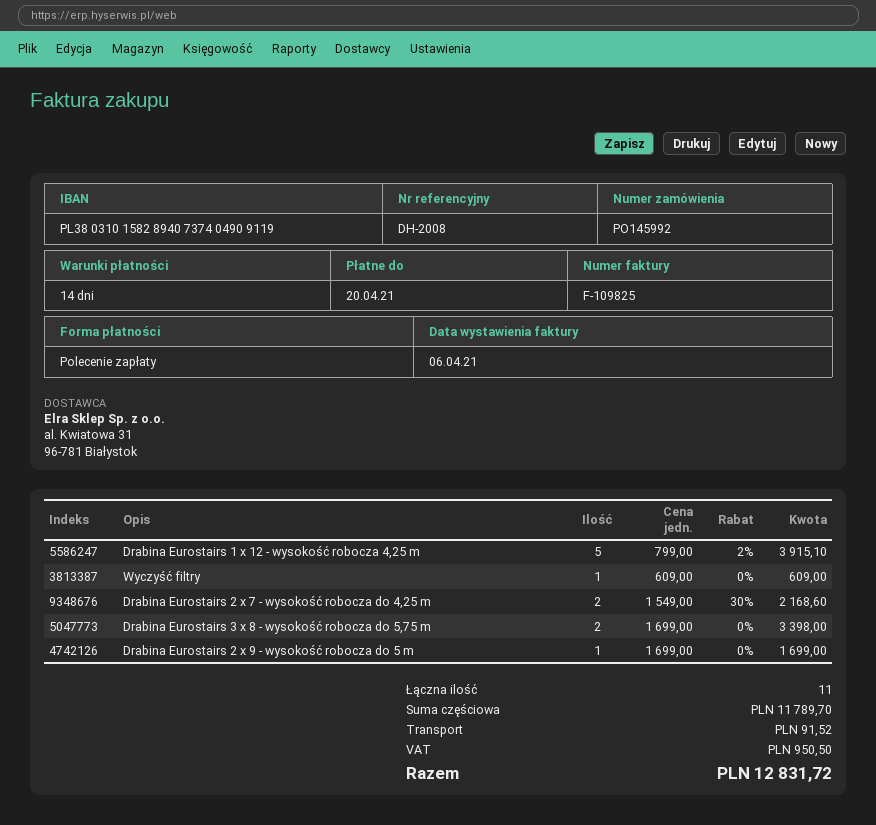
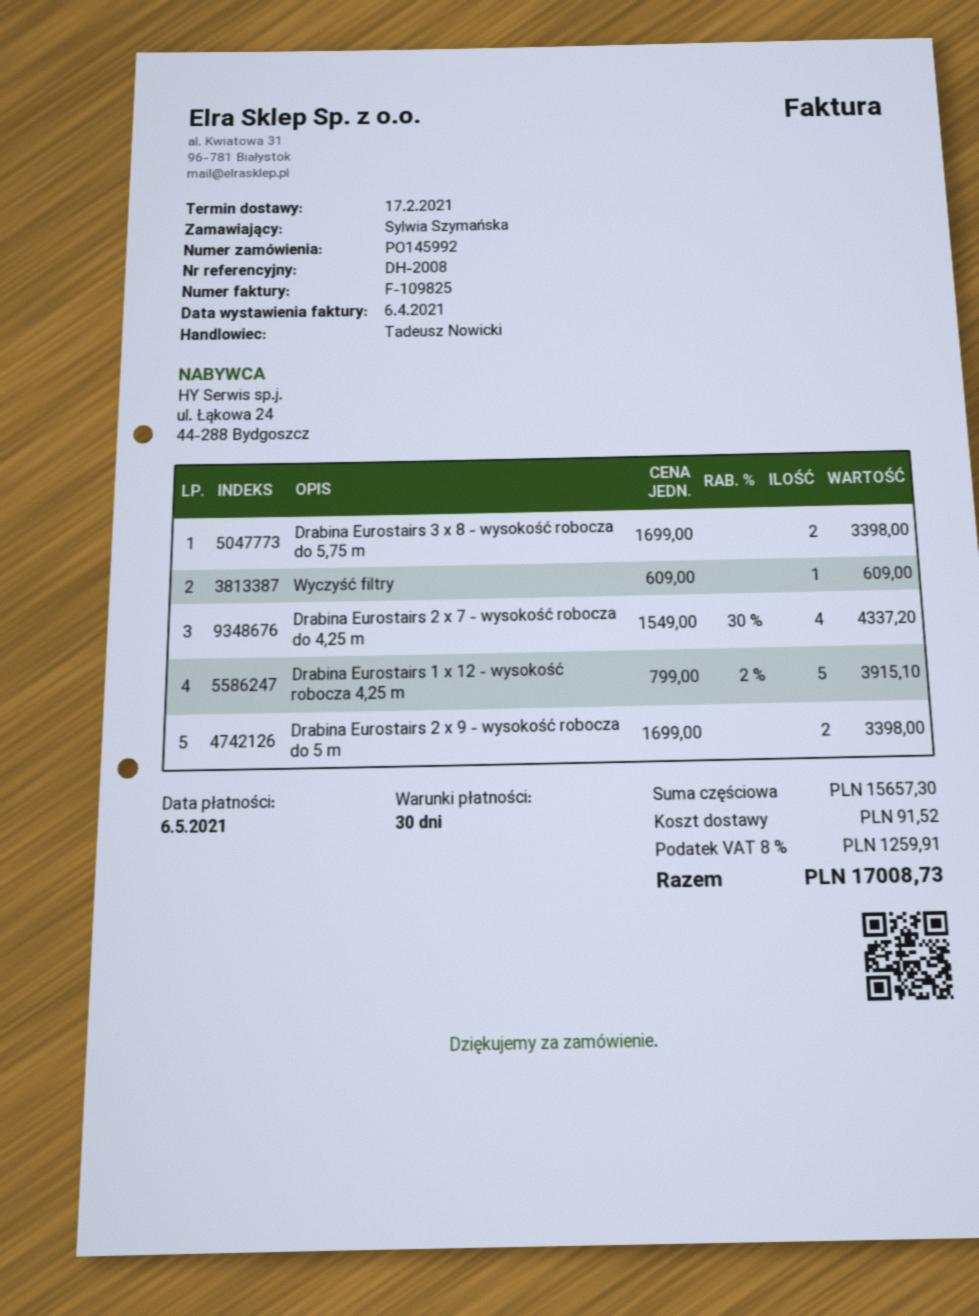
payment terms: 14 days -> 30 days
due date: 2021-04-20 -> 2021-05-06
Drabina Eurostairs 2 x 7 - wysokość robocza do 4,25 m: 2 x 1549.00 - 30% = 2168.60 -> 4 x 1549.00 - 30% = 4337.20
Drabina Eurostairs 2 x 9 - wysokość robocza do 5 m: 1 x 1699.00 = 1699.00 -> 2 x 1699.00 = 3398.00
subtotal: 11789.70 -> 15657.30
tax: 950.50 -> 1259.91
total: 12831.72 -> 17008.73

